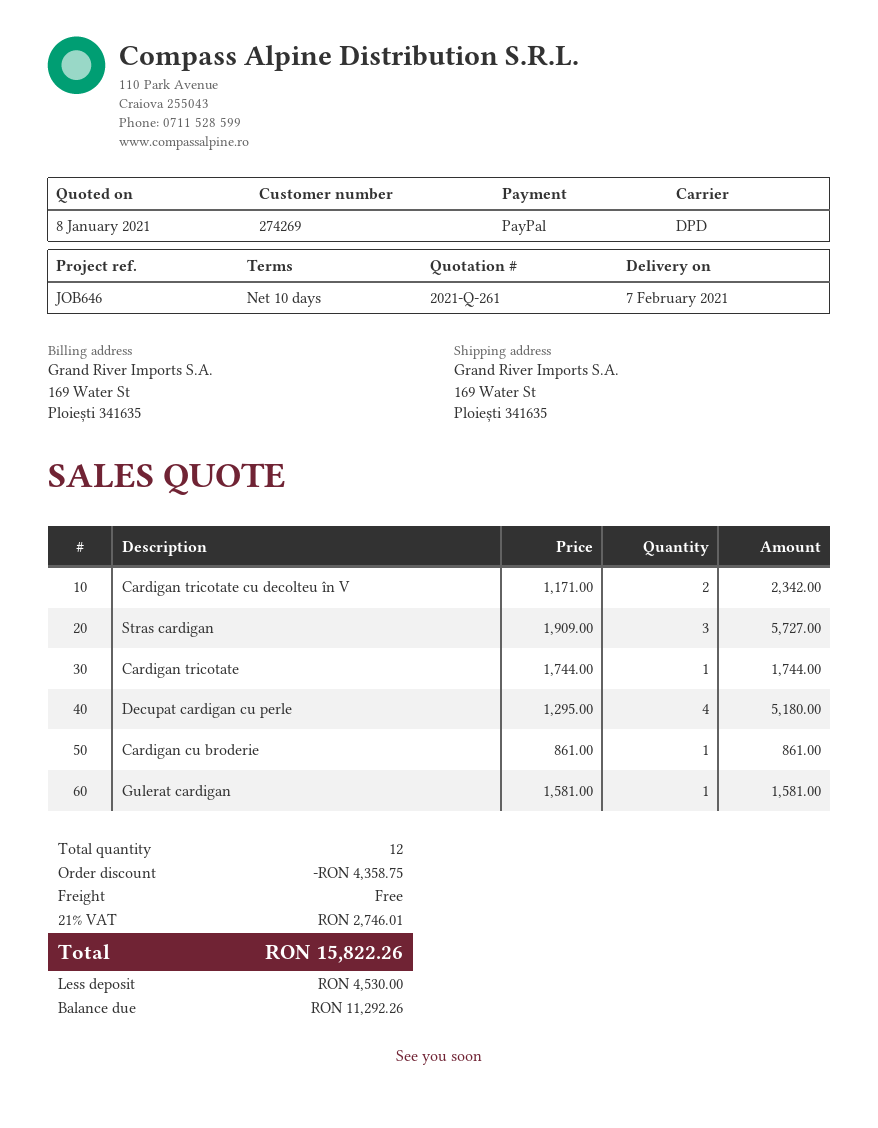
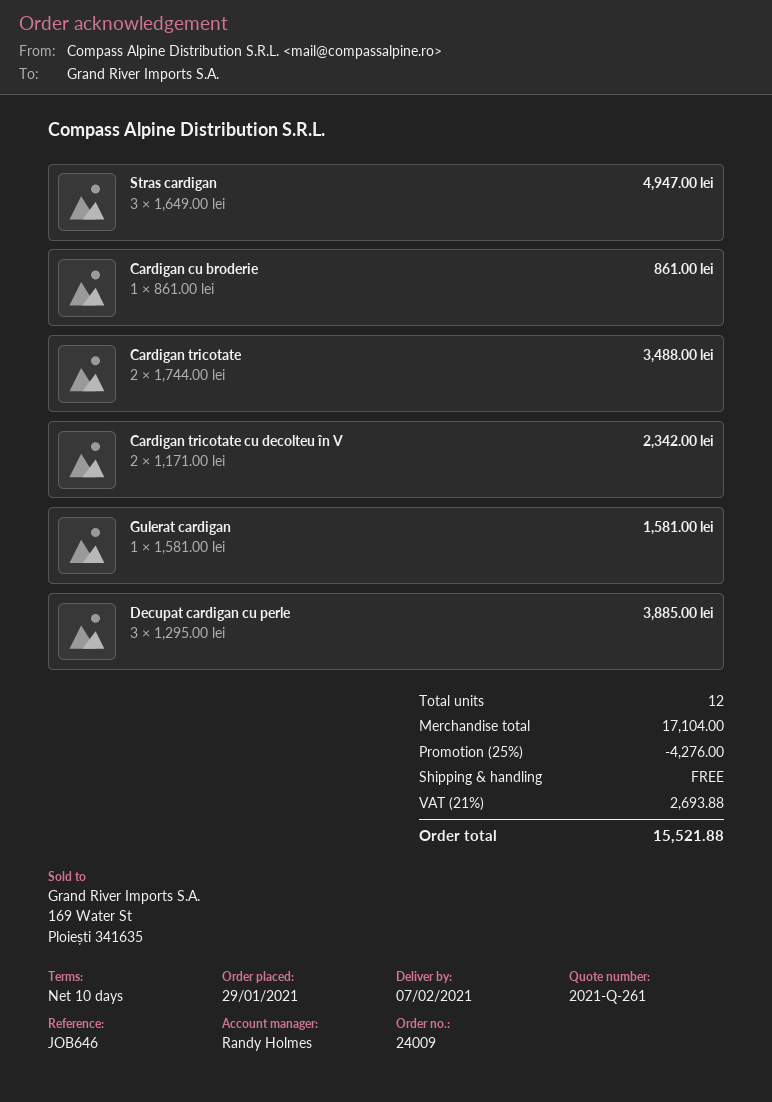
Stras cardigan: 3 x 1909.00 = 5727.00 -> 3 x 1649.00 = 4947.00
Cardigan tricotate: 1 x 1744.00 = 1744.00 -> 2 x 1744.00 = 3488.00
Decupat cardigan cu perle: 4 x 1295.00 = 5180.00 -> 3 x 1295.00 = 3885.00
discount: 4358.75 -> 4276.00
tax: 21% = 2746.01 -> 21% = 2693.88
total: 15822.26 -> 15521.88

